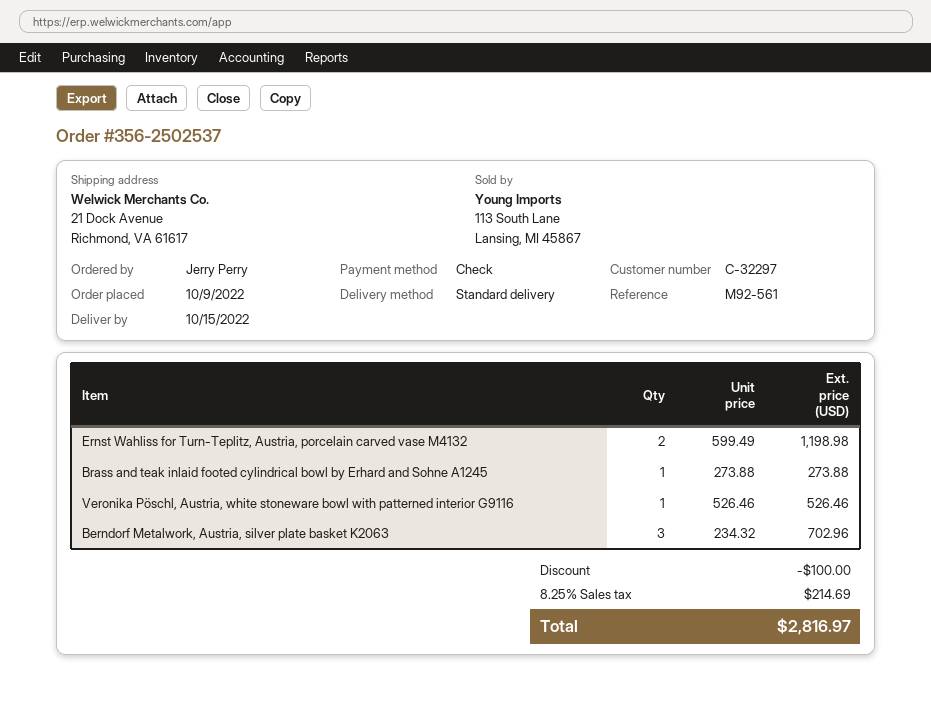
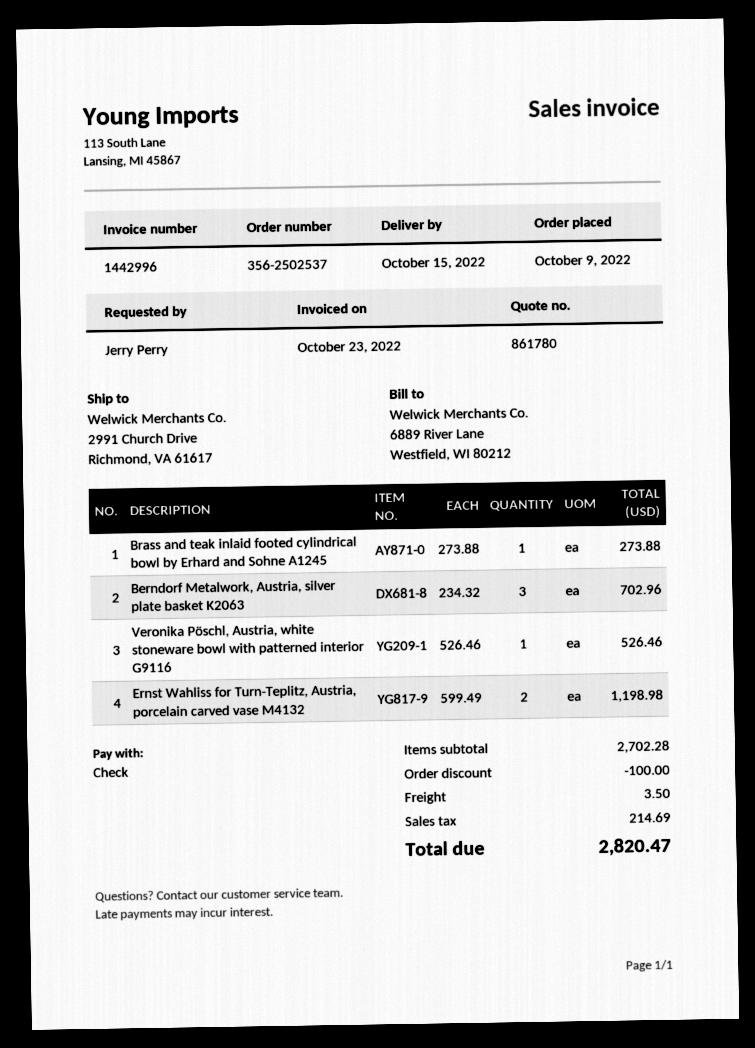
ship to: 21 Dock Avenue, Richmond, VA 61617 -> 2991 Church Drive, Richmond, VA 61617
shipping: none -> 3.50
total: 2816.97 -> 2820.47

